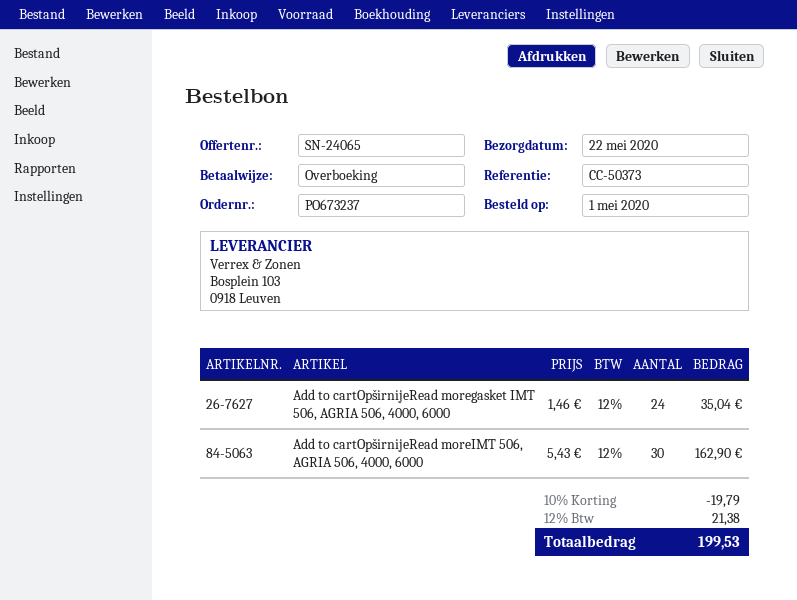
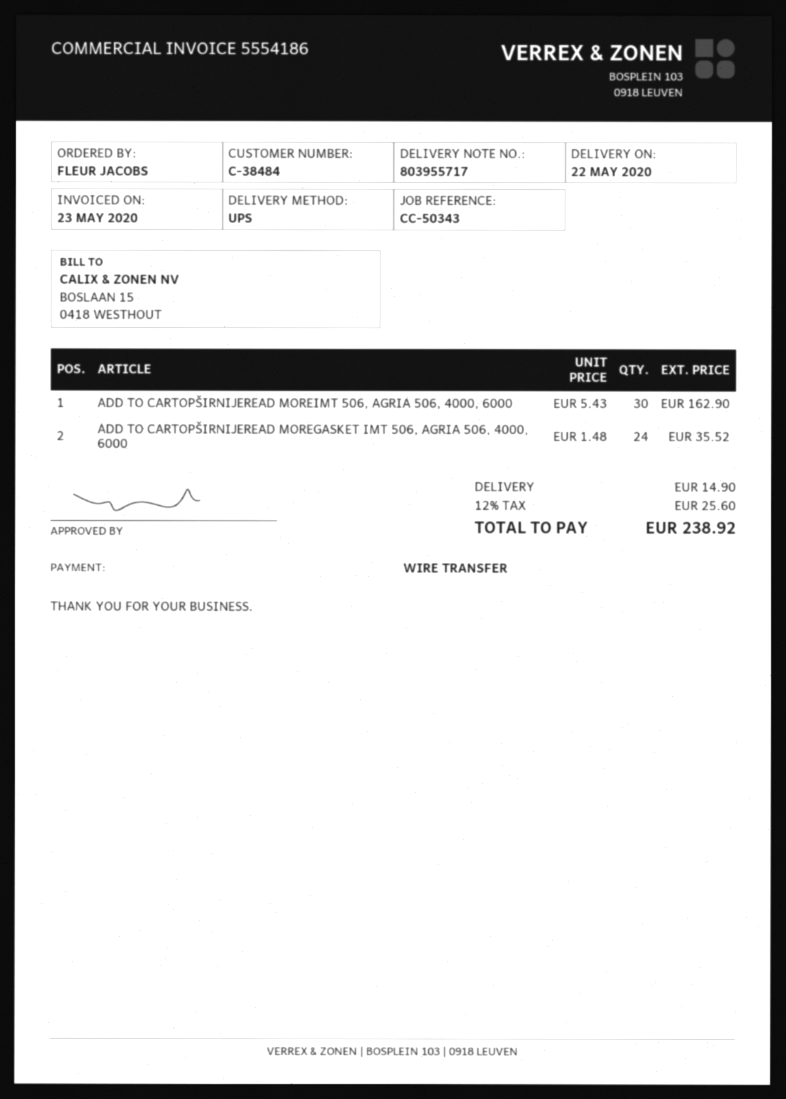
reference: CC-50373 -> CC-50343
Add to cartOpširnijeRead moregasket IMT 506, AGRIA 506, 4000, 6000: 24 x 1.46 = 35.04 -> 24 x 1.48 = 35.52
discount: 10% = 19.79 -> none
shipping: none -> 14.90
tax: 12% = 21.38 -> 12% = 25.60
total: 199.53 -> 238.92

